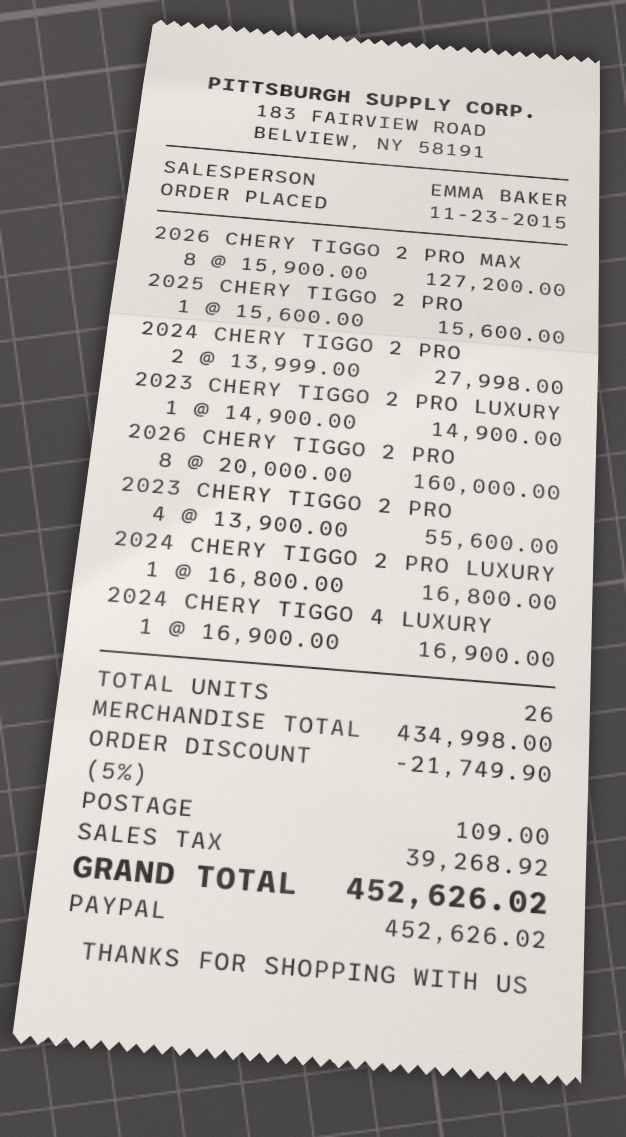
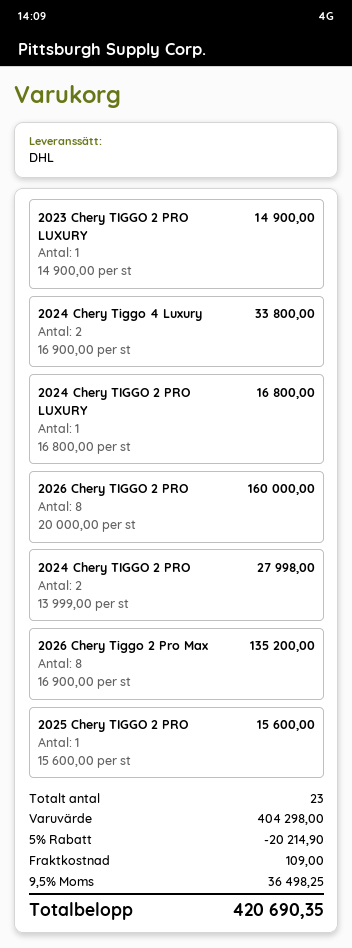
2026 CHERY TIGGO 2 PRO MAX: 8 x 15900.00 = 127200.00 -> 8 x 16900.00 = 135200.00
2023 CHERY TIGGO 2 PRO: 4 x 13900.00 = 55600.00 -> none
2024 CHERY TIGGO 4 LUXURY: 1 x 16900.00 = 16900.00 -> 2 x 16900.00 = 33800.00
total quantity: 26 -> 23
subtotal: 434998.00 -> 404298.00
discount: 5% = 21749.90 -> 5% = 20214.90
tax: 39268.92 -> 36498.25
total: 452626.02 -> 420690.35

